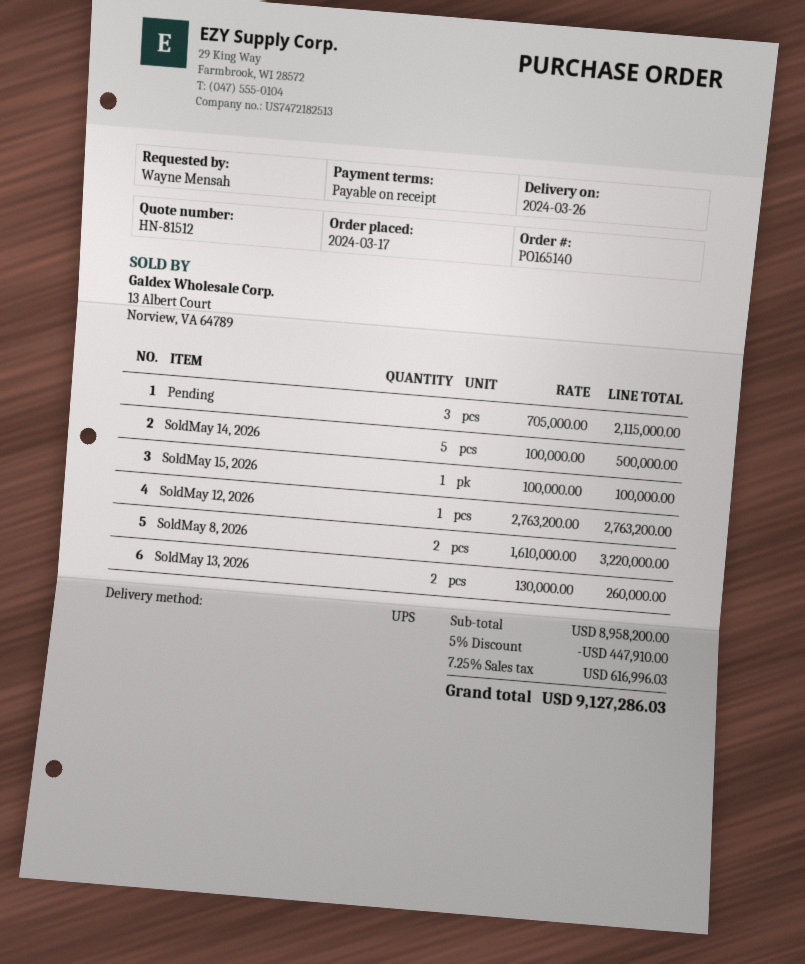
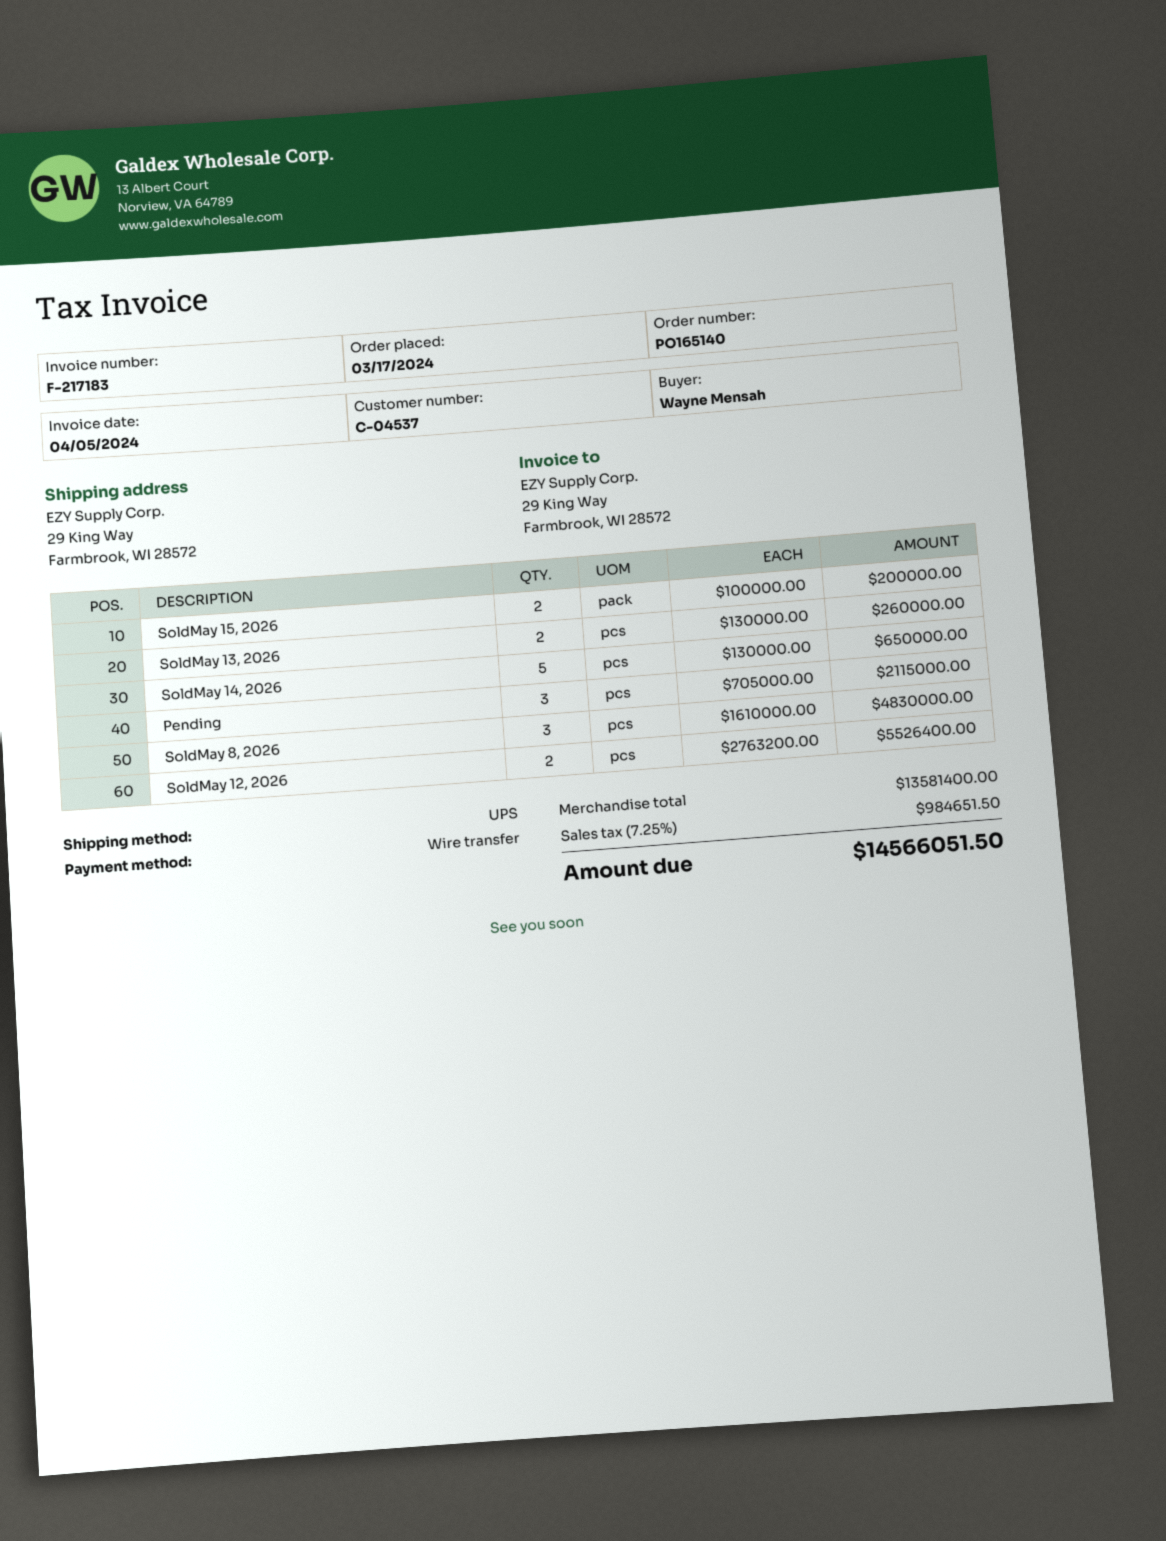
SoldMay 14, 2026: 5 x 100000.00 = 500000.00 -> 5 x 130000.00 = 650000.00
SoldMay 15, 2026: 1 x 100000.00 = 100000.00 -> 2 x 100000.00 = 200000.00
SoldMay 12, 2026: 1 x 2763200.00 = 2763200.00 -> 2 x 2763200.00 = 5526400.00
SoldMay 8, 2026: 2 x 1610000.00 = 3220000.00 -> 3 x 1610000.00 = 4830000.00
subtotal: 8958200.00 -> 13581400.00
discount: 5% = 447910.00 -> none
tax: 7.25% = 616996.03 -> 7.25% = 984651.50
total: 9127286.03 -> 14566051.50

